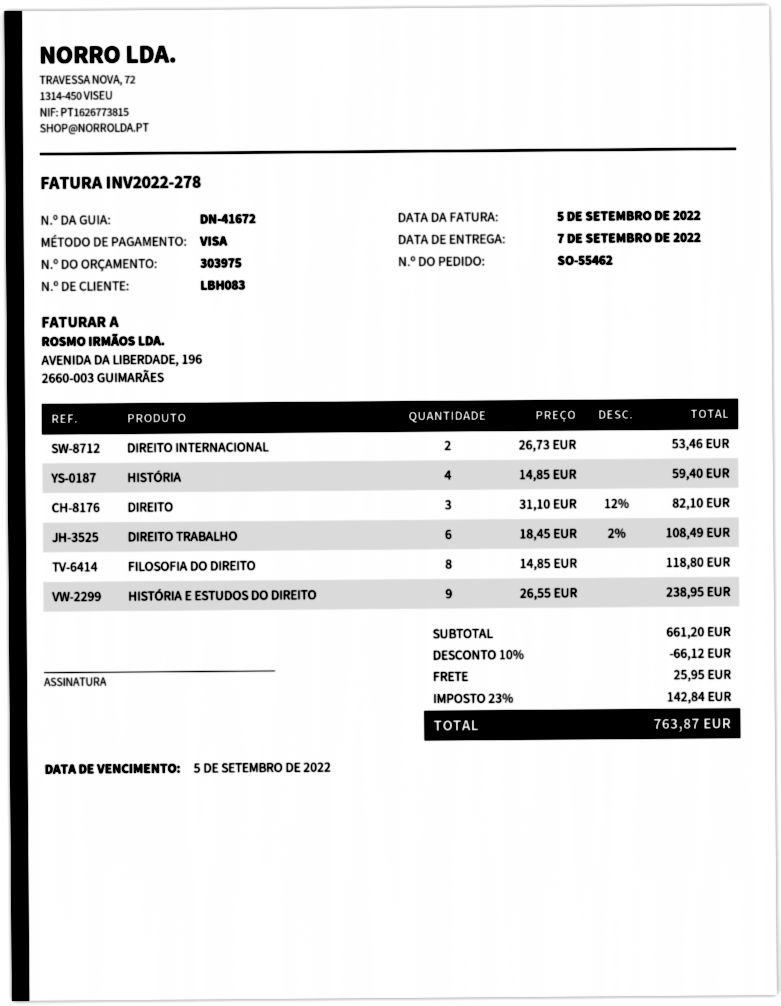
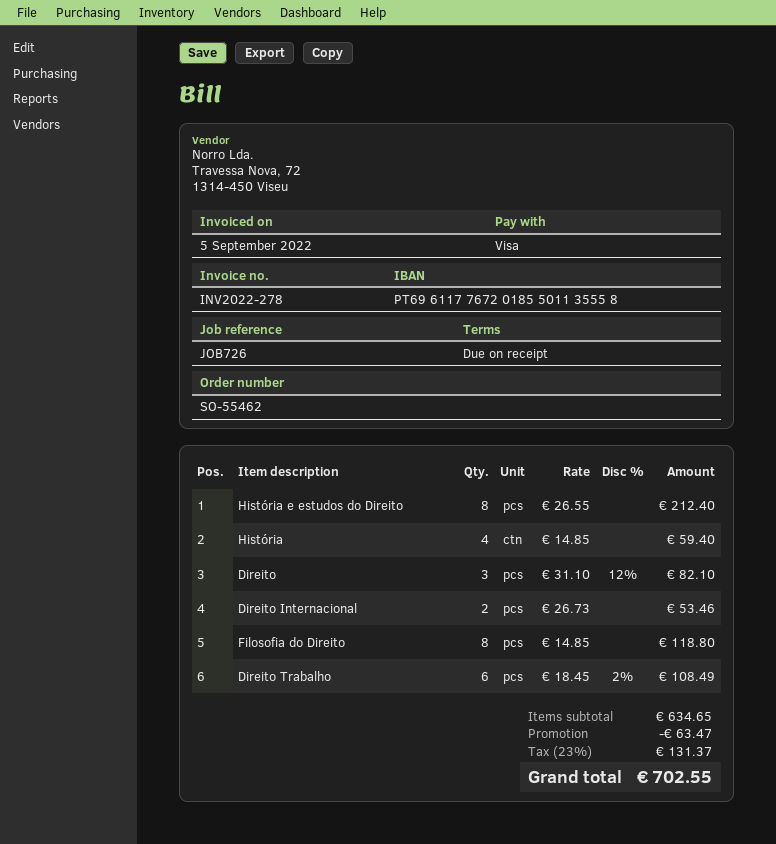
HISTÓRIA E ESTUDOS DO DIREITO: 9 x 26.55 = 238.95 -> 8 x 26.55 = 212.40
subtotal: 661.20 -> 634.65
discount: 66.12 -> 63.47
shipping: 25.95 -> none
tax: 23% = 142.84 -> 23% = 131.37
total: 763.87 -> 702.55

